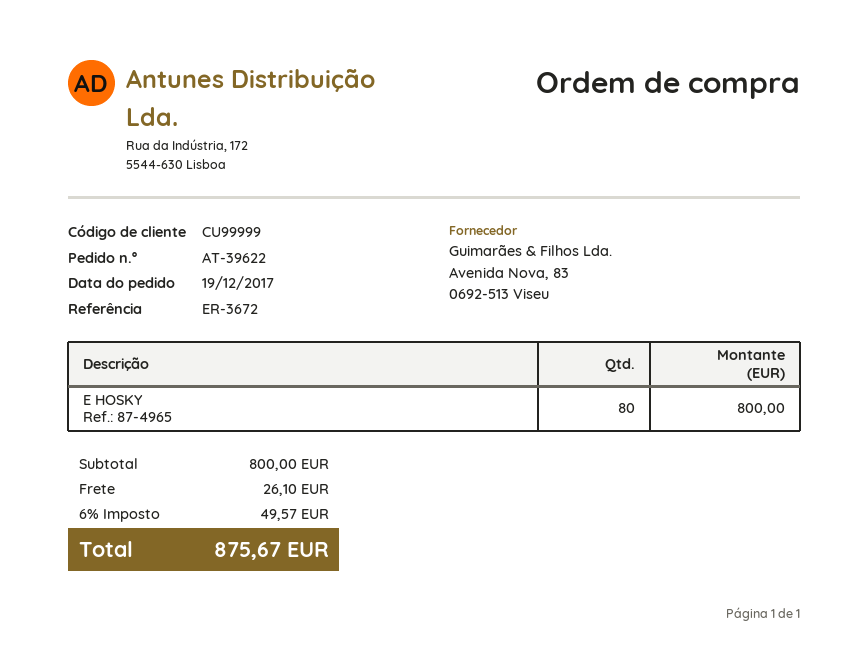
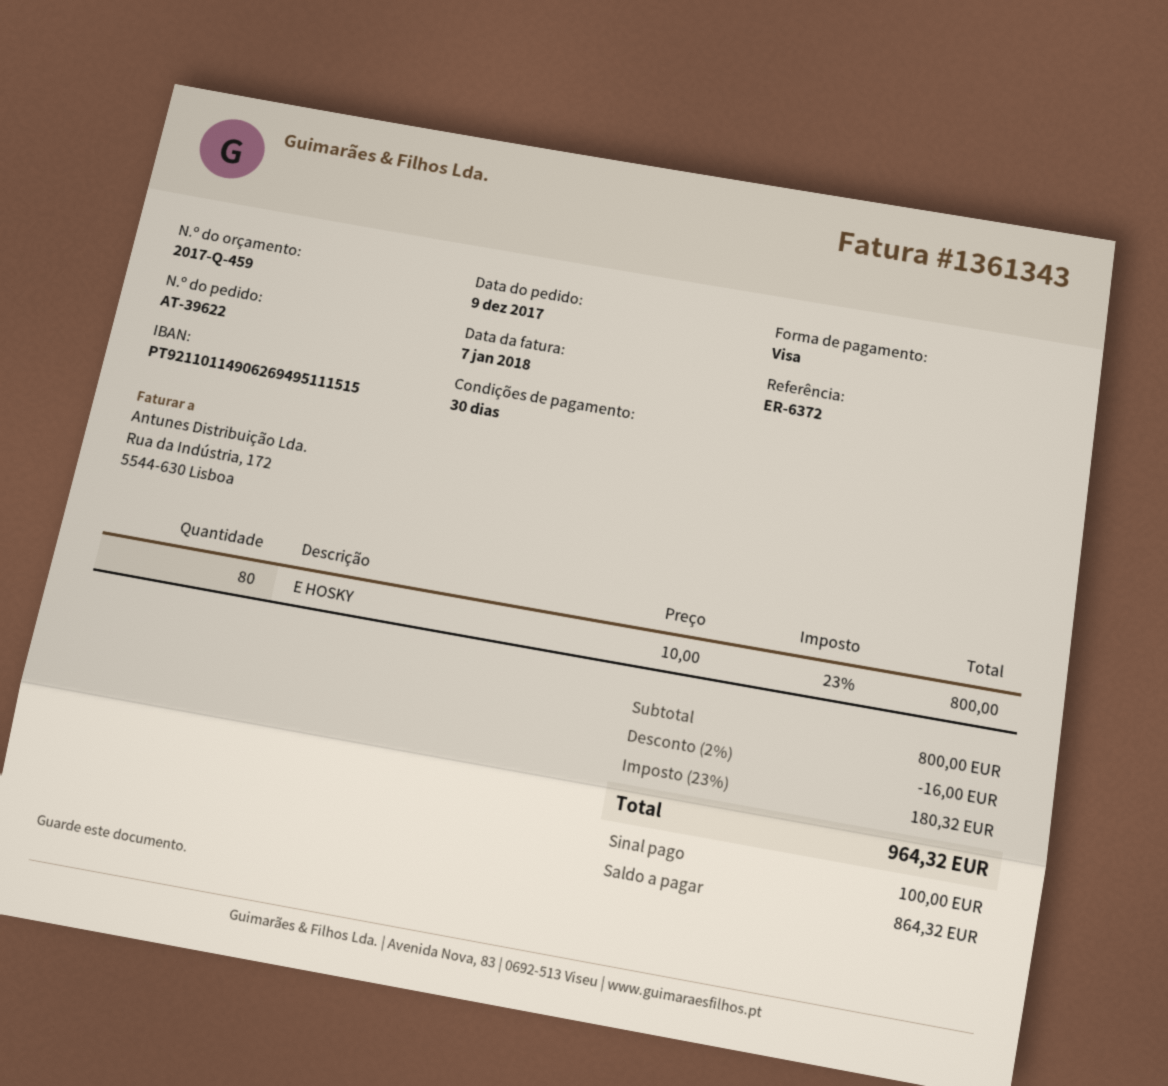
order date: 2017-12-19 -> 2017-12-09
reference: ER-3672 -> ER-6372
discount: none -> 2% = 16.00
shipping: 26.10 -> none
tax: 6% = 49.57 -> 23% = 180.32
total: 875.67 -> 964.32

